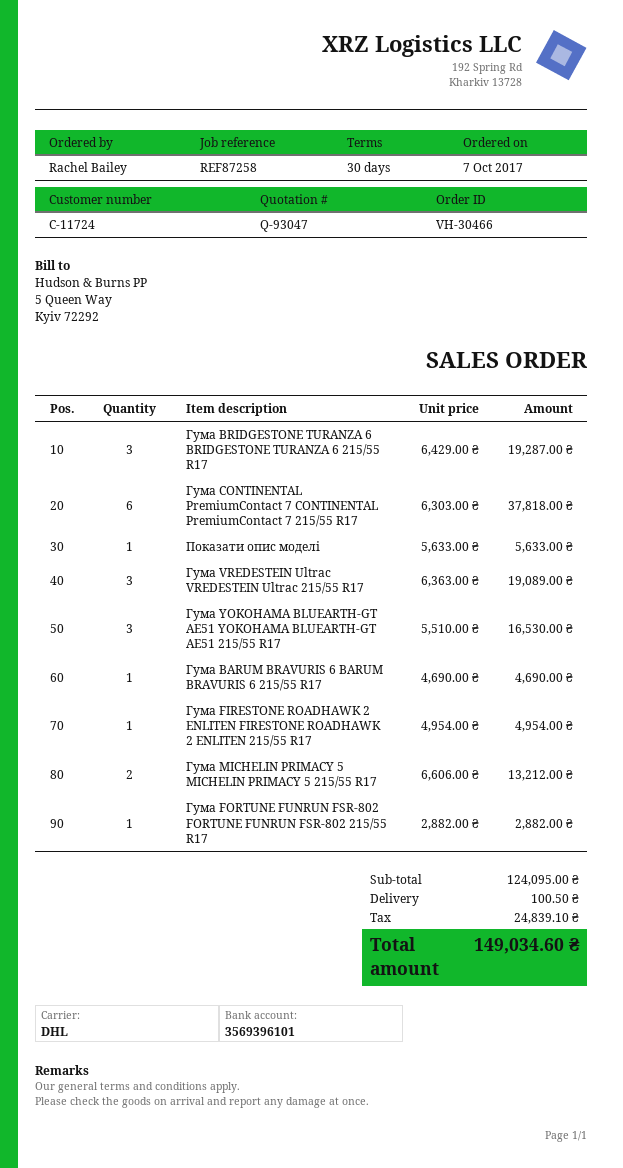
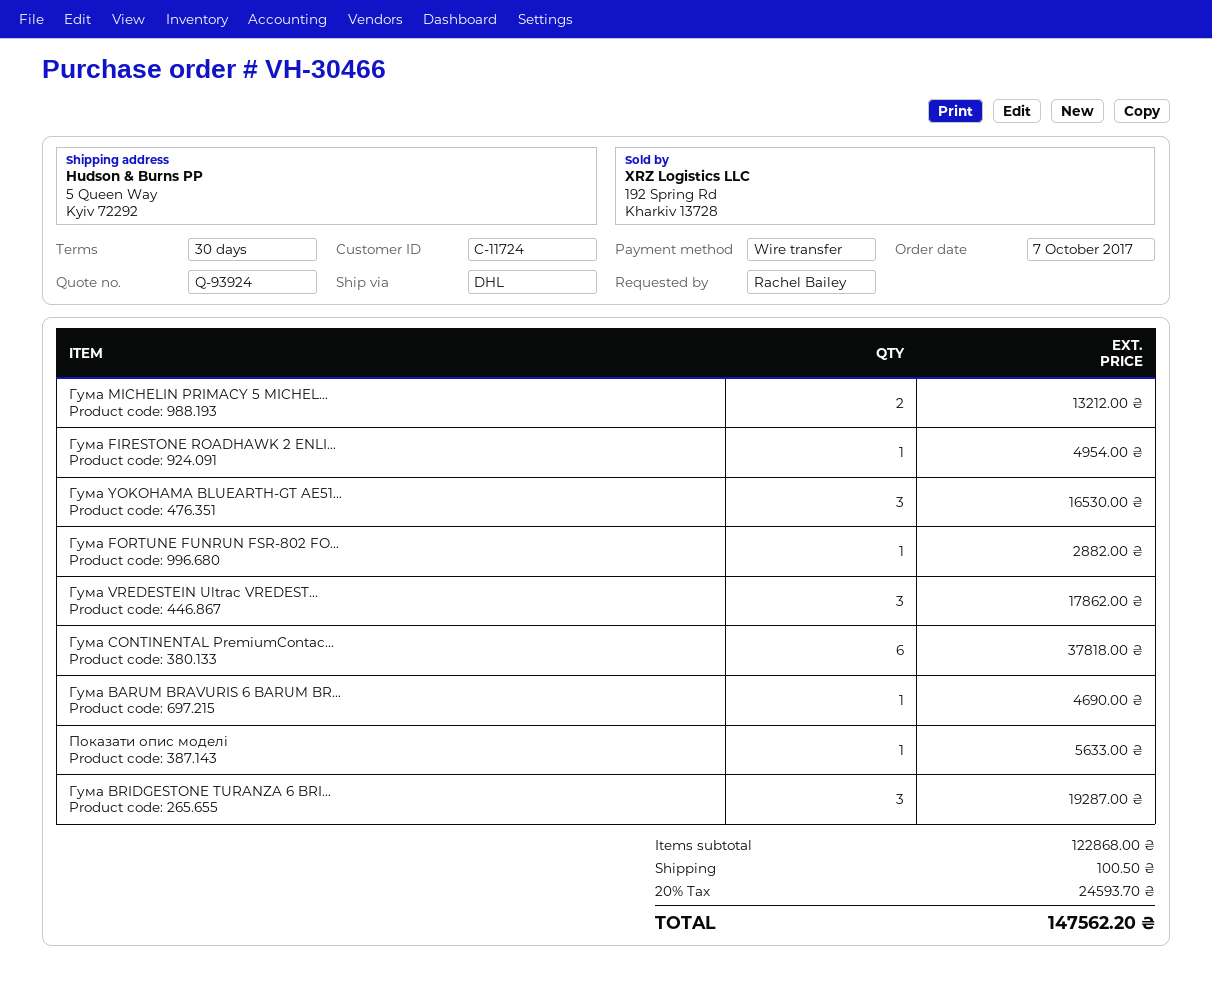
quote number: Q-93047 -> Q-93924
Гума VREDESTEIN Ultrac VREDESTEIN Ultrac 215/55 R17: 3 for 19089.00 -> 3 for 17862.00
subtotal: 124095.00 -> 122868.00
tax: 24839.10 -> 24593.70
total: 149034.60 -> 147562.20

